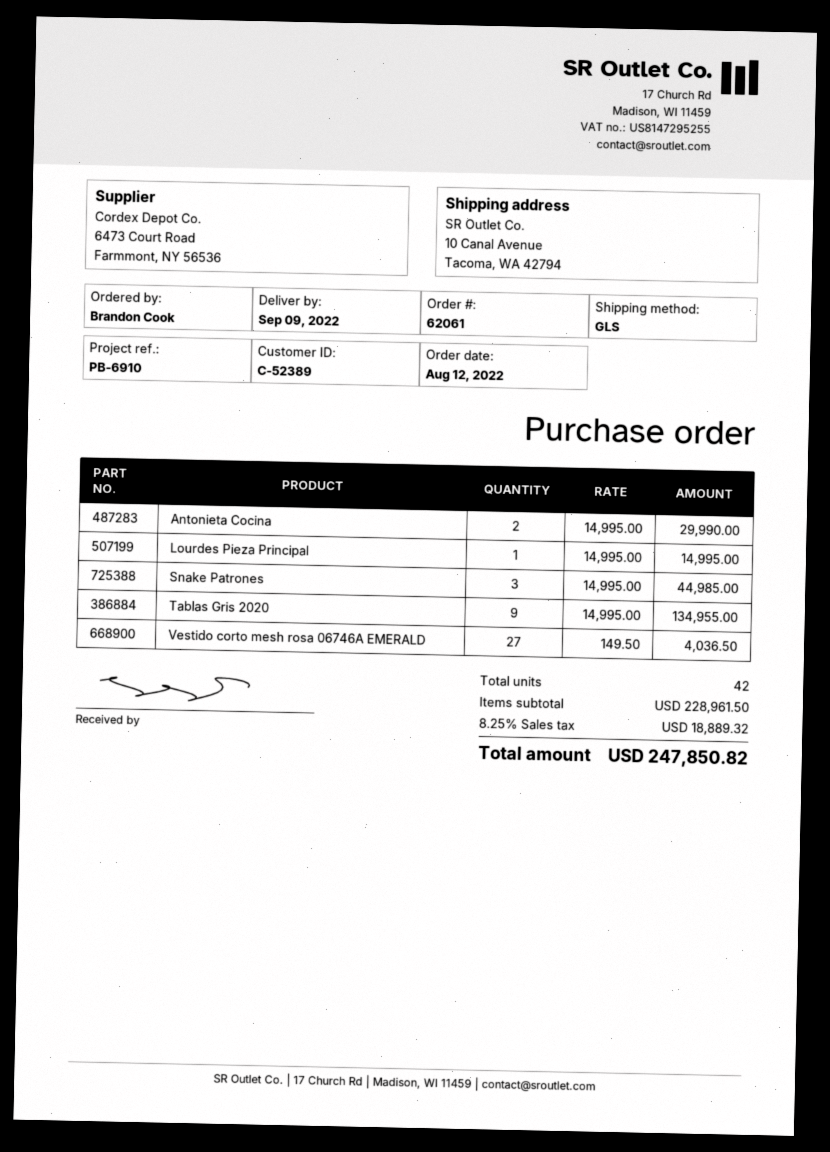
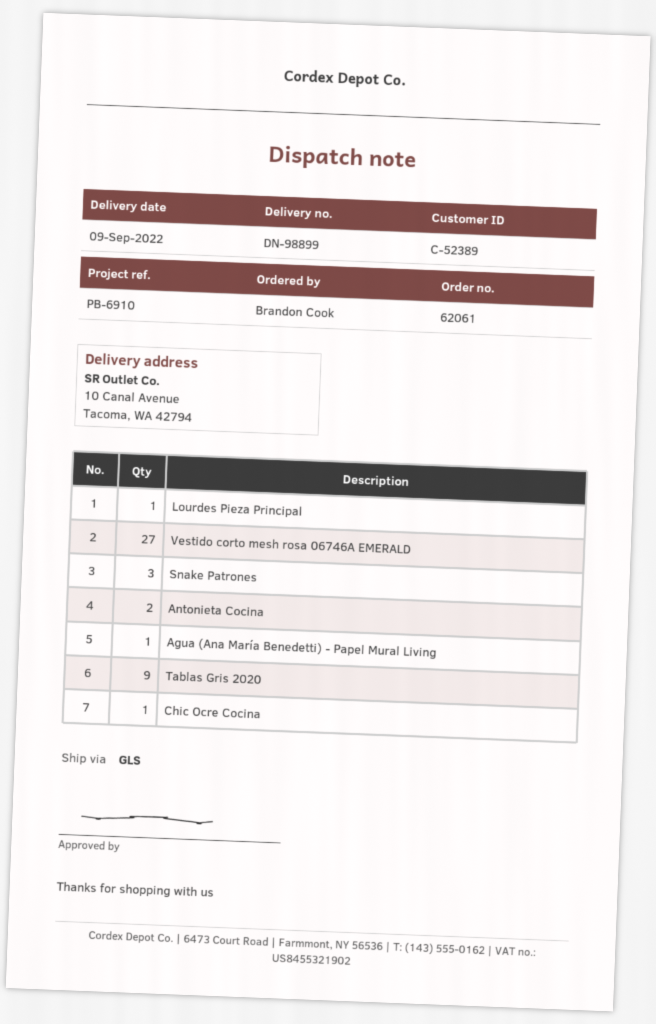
Agua (Ana María Benedetti) - Papel Mural Living: none -> 1
Chic Ocre Cocina: none -> 1

